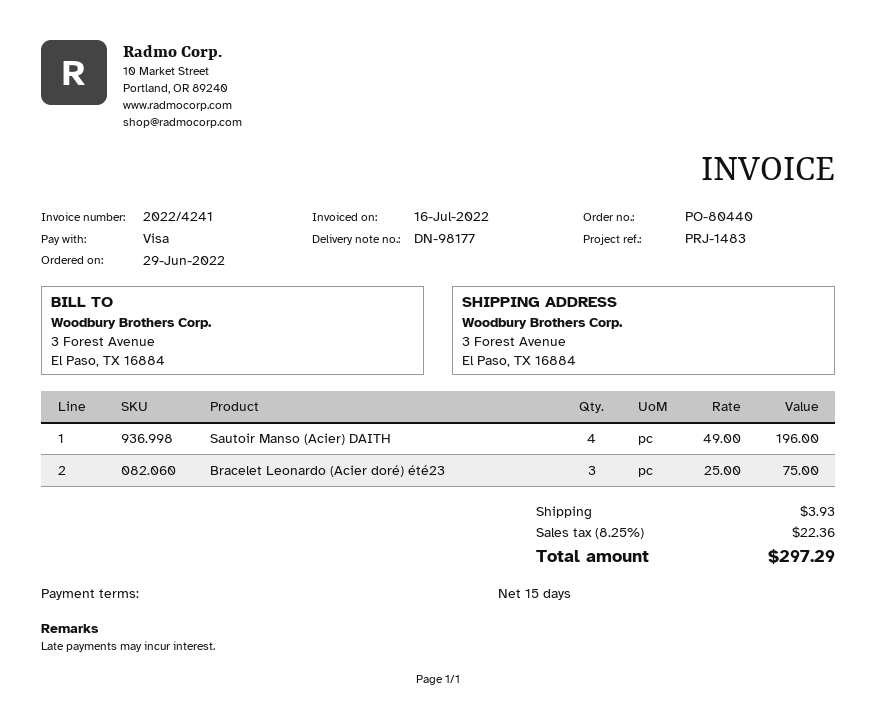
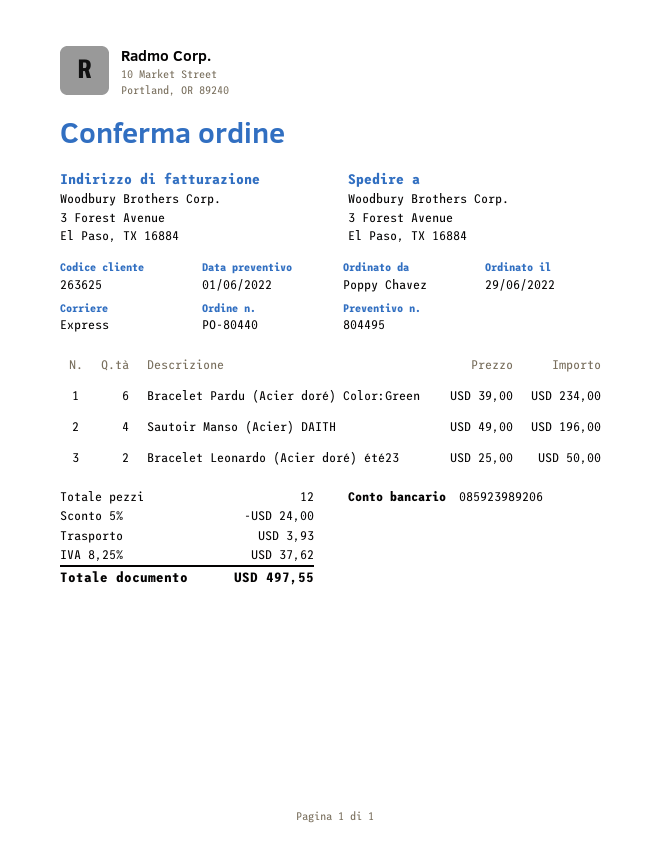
Bracelet Leonardo (Acier doré) été23: 3 x 25.00 = 75.00 -> 2 x 25.00 = 50.00
Bracelet Pardu (Acier doré) Color:Green: none -> 6 x 39.00 = 234.00
discount: none -> 5% = 24.00
tax: 8.25% = 22.36 -> 8.25% = 37.62
total: 297.29 -> 497.55

